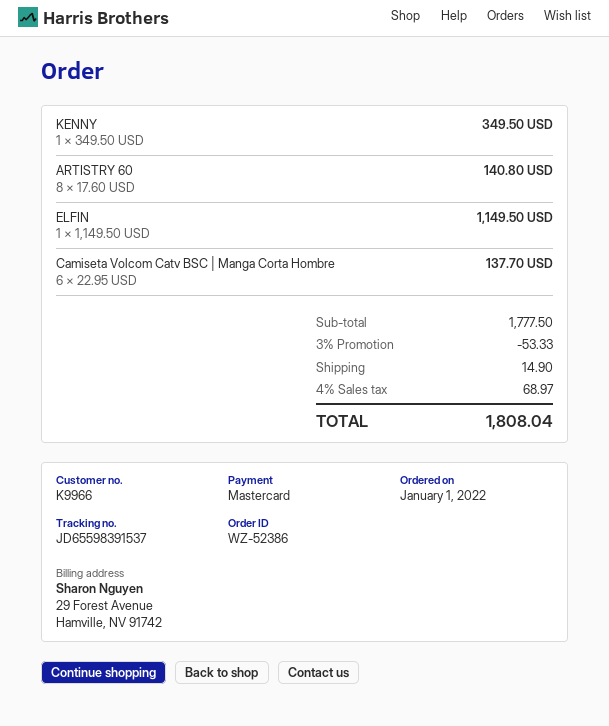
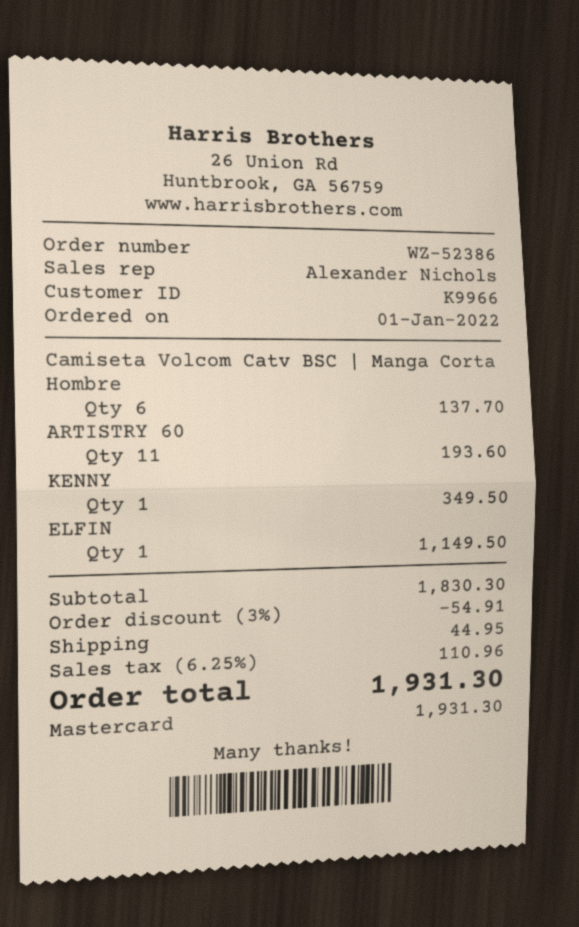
ARTISTRY 60: 8 for 140.80 -> 11 for 193.60
subtotal: 1777.50 -> 1830.30
discount: 3% = 53.33 -> 3% = 54.91
shipping: 14.90 -> 44.95
tax: 4% = 68.97 -> 6.25% = 110.96
total: 1808.04 -> 1931.30

